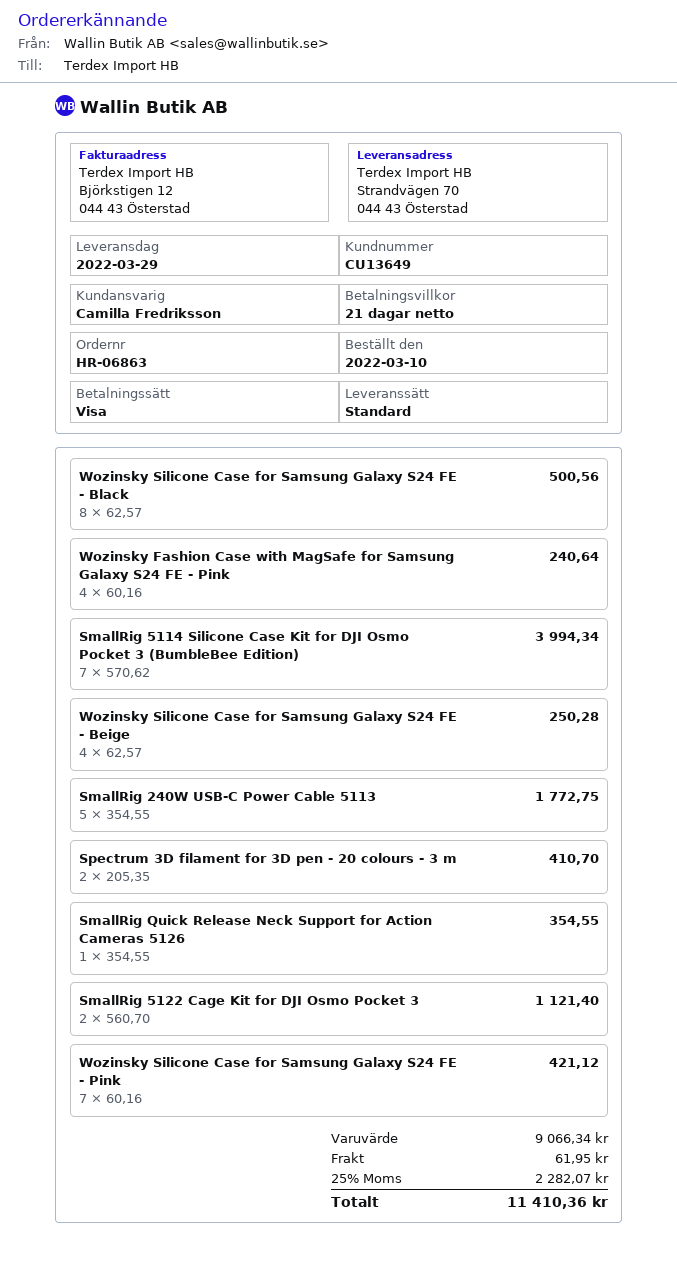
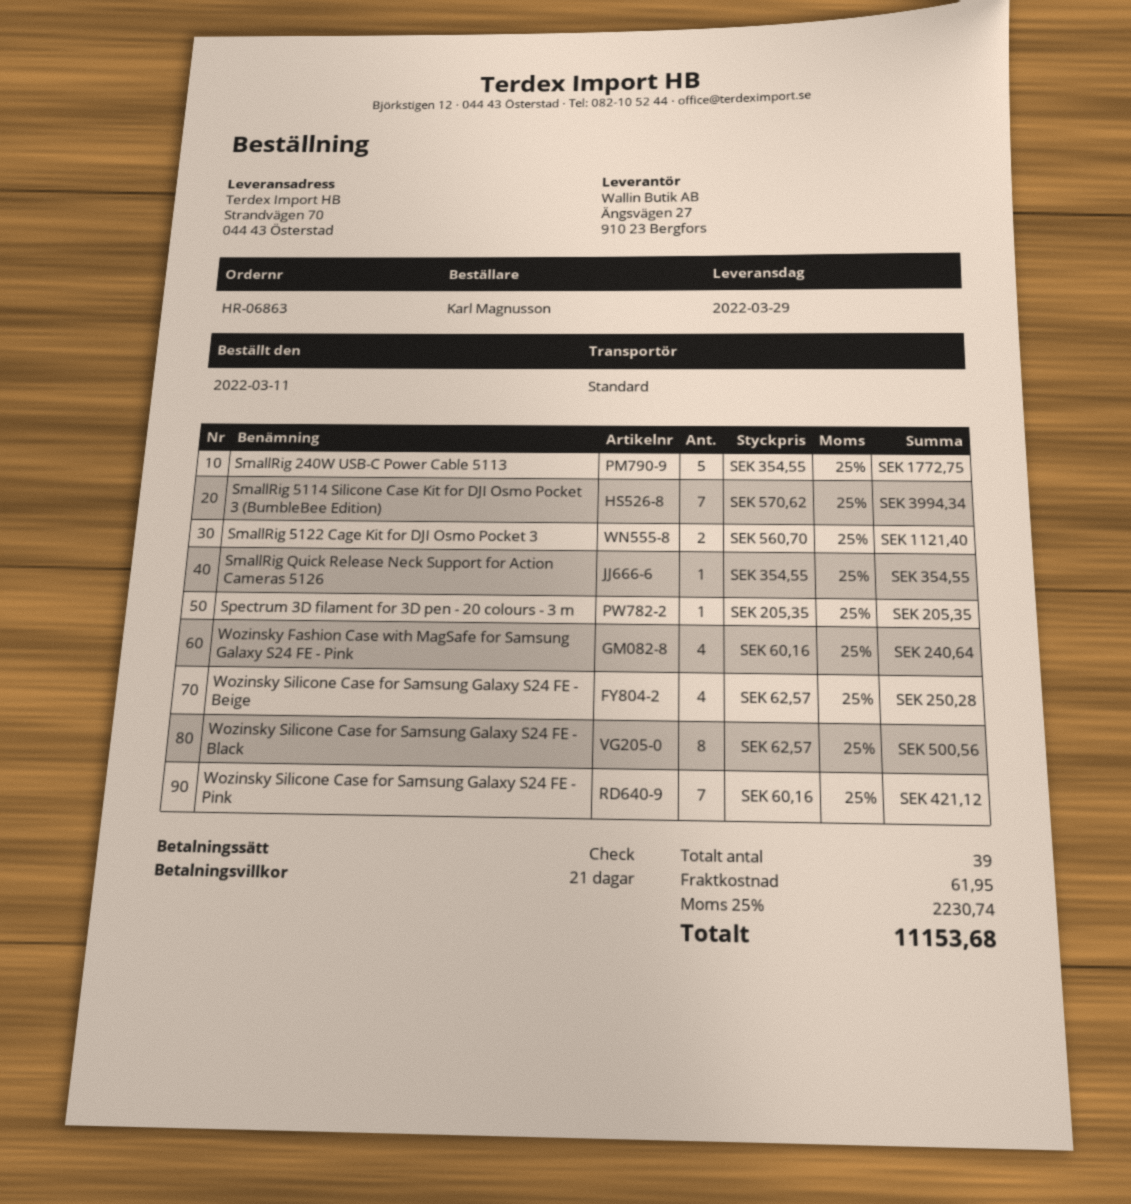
order date: 2022-03-10 -> 2022-03-11
payment method: Visa -> cheque
Spectrum 3D filament for 3D pen - 20 colours - 3 m: 2 x 205.35 = 410.70 -> 1 x 205.35 = 205.35
tax: 25% = 2282.07 -> 25% = 2230.74
total: 11410.36 -> 11153.68

